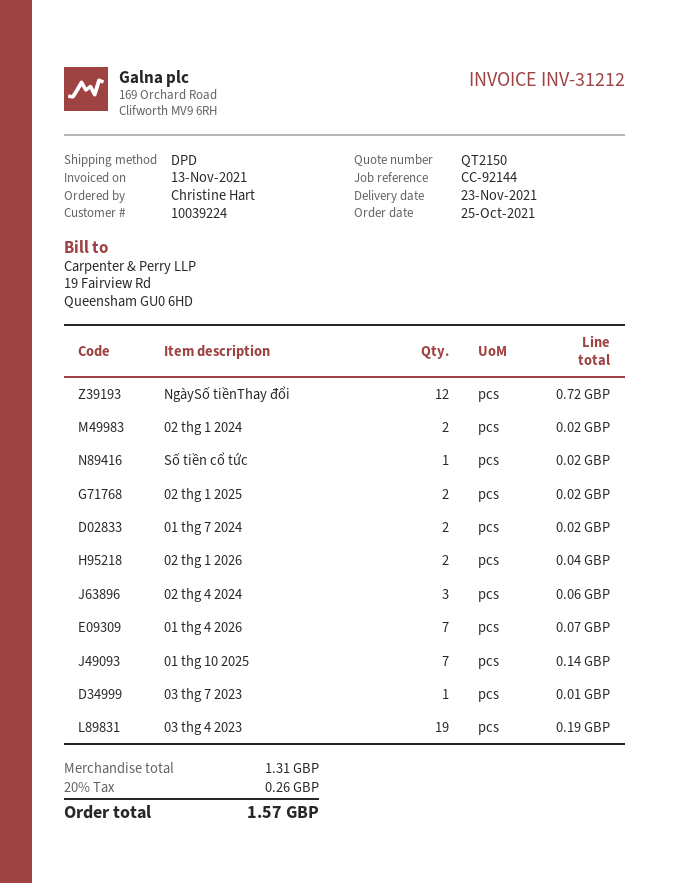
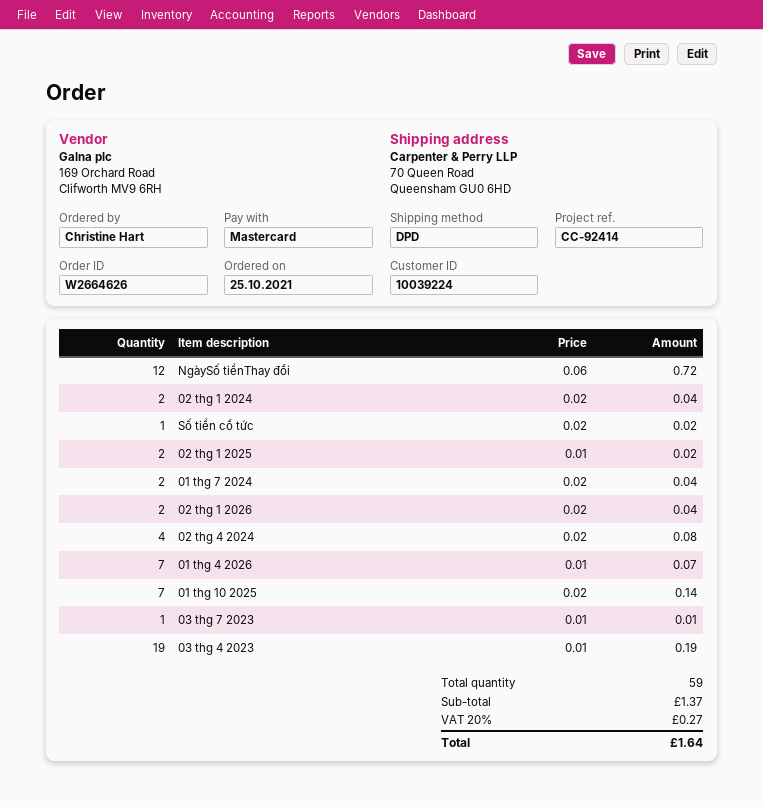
reference: CC-92144 -> CC-92414
02 thg 1 2024: 2 for 0.02 -> 2 for 0.04
01 thg 7 2024: 2 for 0.02 -> 2 for 0.04
02 thg 4 2024: 3 for 0.06 -> 4 for 0.08
subtotal: 1.31 -> 1.37
tax: 20% = 0.26 -> 20% = 0.27
total: 1.57 -> 1.64

